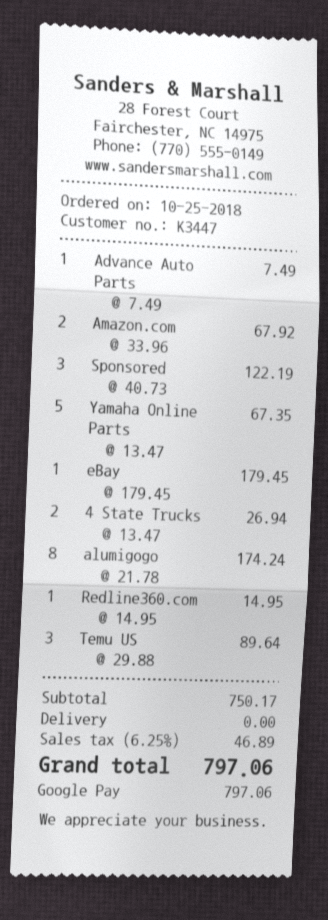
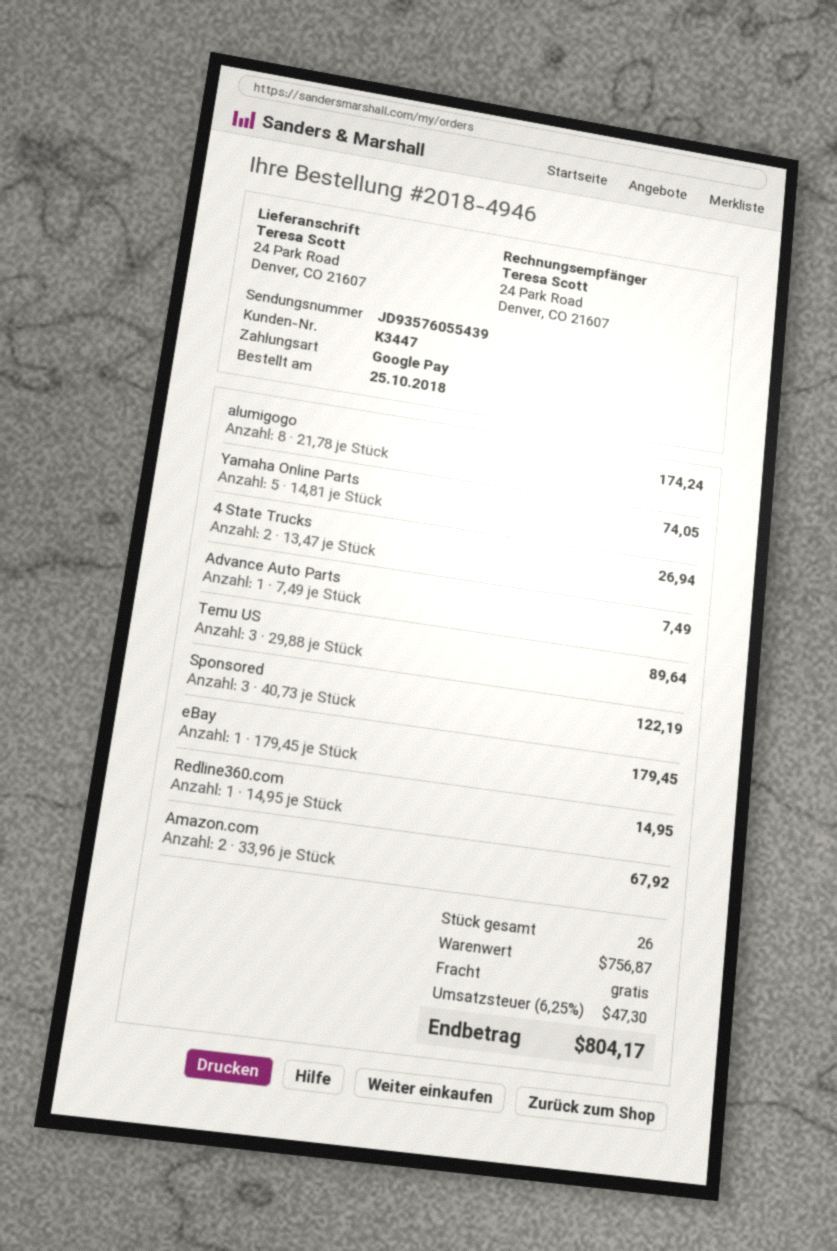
Yamaha Online Parts: 5 x 13.47 = 67.35 -> 5 x 14.81 = 74.05
subtotal: 750.17 -> 756.87
tax: 6.25% = 46.89 -> 6.25% = 47.30
total: 797.06 -> 804.17

